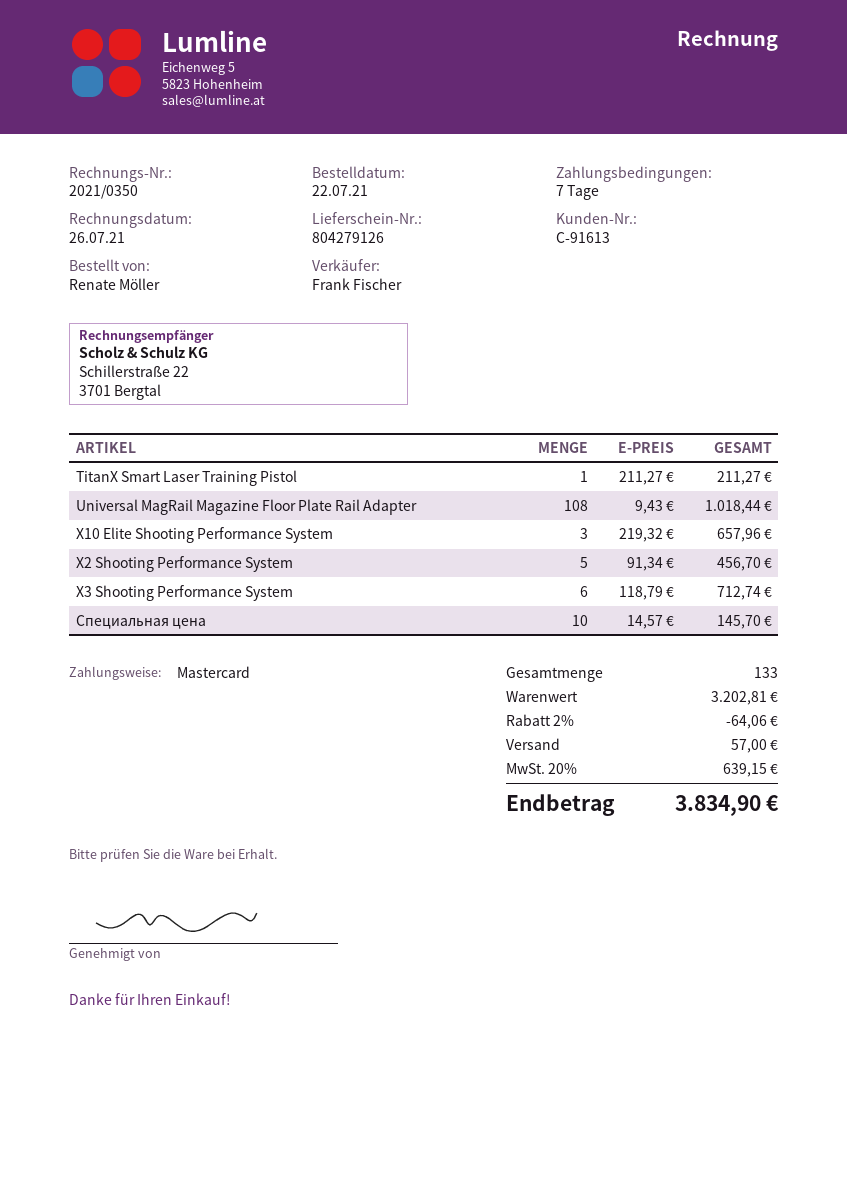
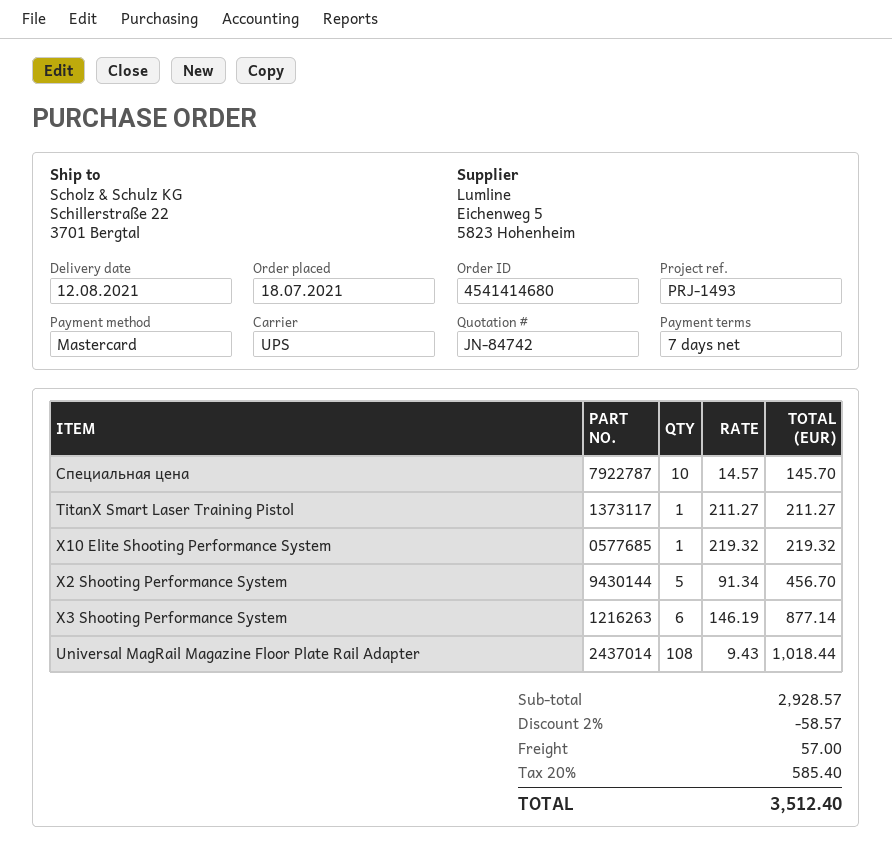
order date: 2021-07-22 -> 2021-07-18
X10 Elite Shooting Performance System: 3 x 219.32 = 657.96 -> 1 x 219.32 = 219.32
X3 Shooting Performance System: 6 x 118.79 = 712.74 -> 6 x 146.19 = 877.14
subtotal: 3202.81 -> 2928.57
discount: 2% = 64.06 -> 2% = 58.57
tax: 20% = 639.15 -> 20% = 585.40
total: 3834.90 -> 3512.40

